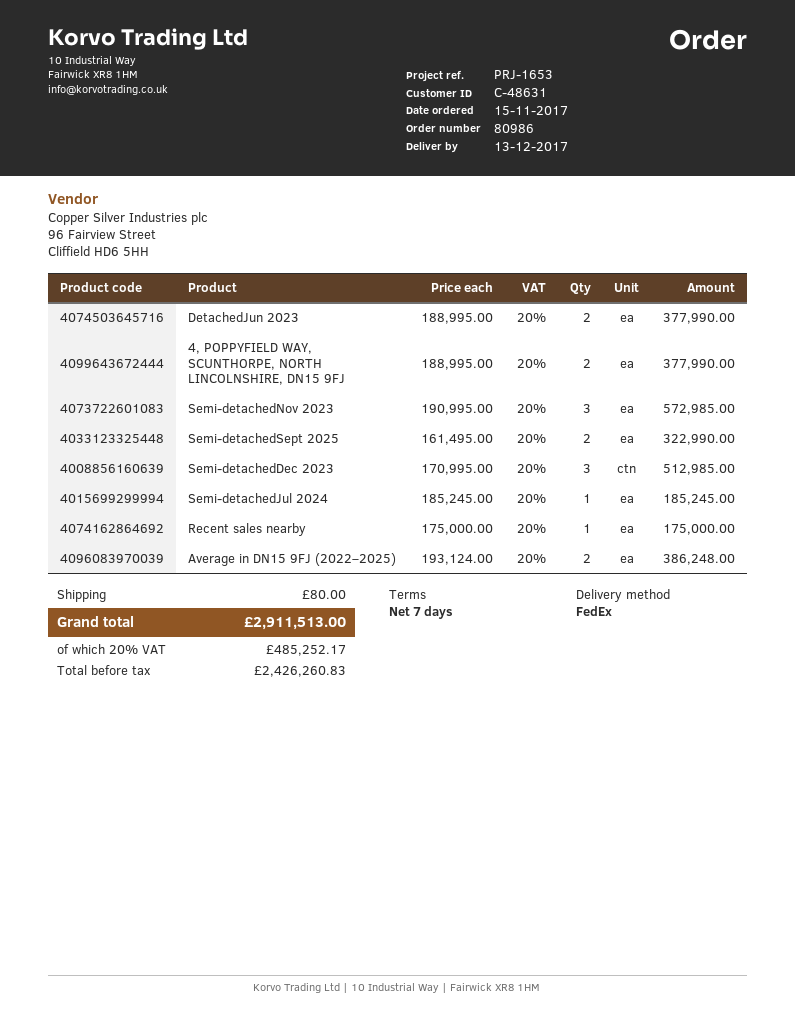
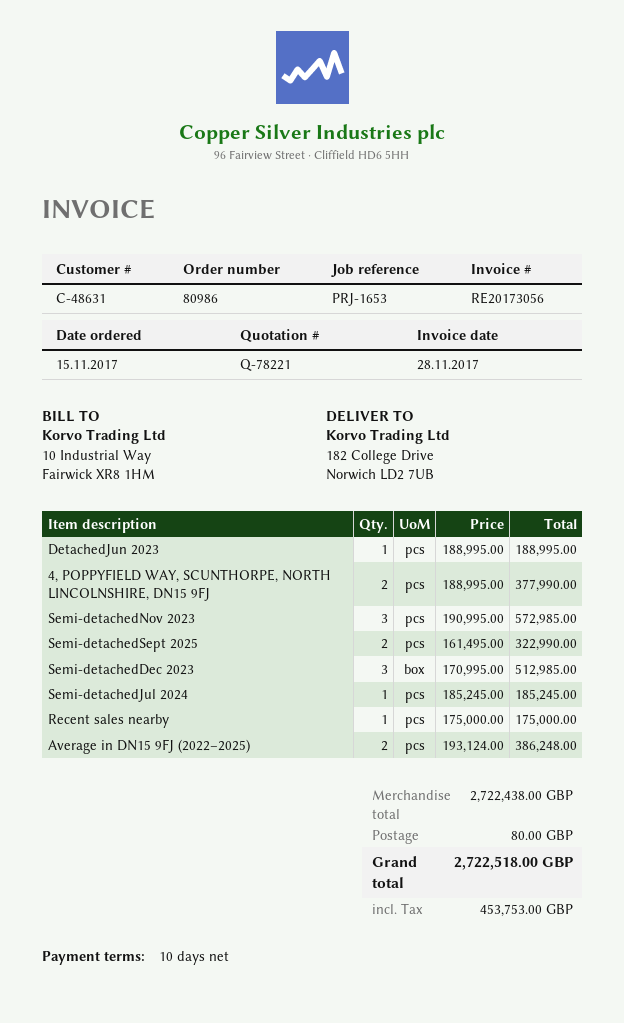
payment terms: 7 days -> 10 days
DetachedJun 2023: 2 x 188995.00 = 377990.00 -> 1 x 188995.00 = 188995.00
tax: 485252.17 -> 453753.00
total: 2911513.00 -> 2722518.00

